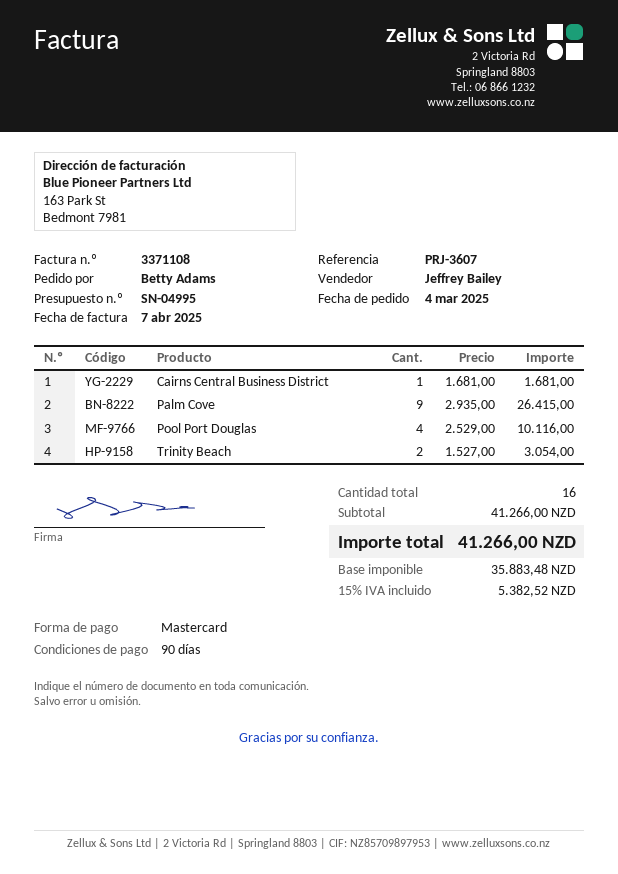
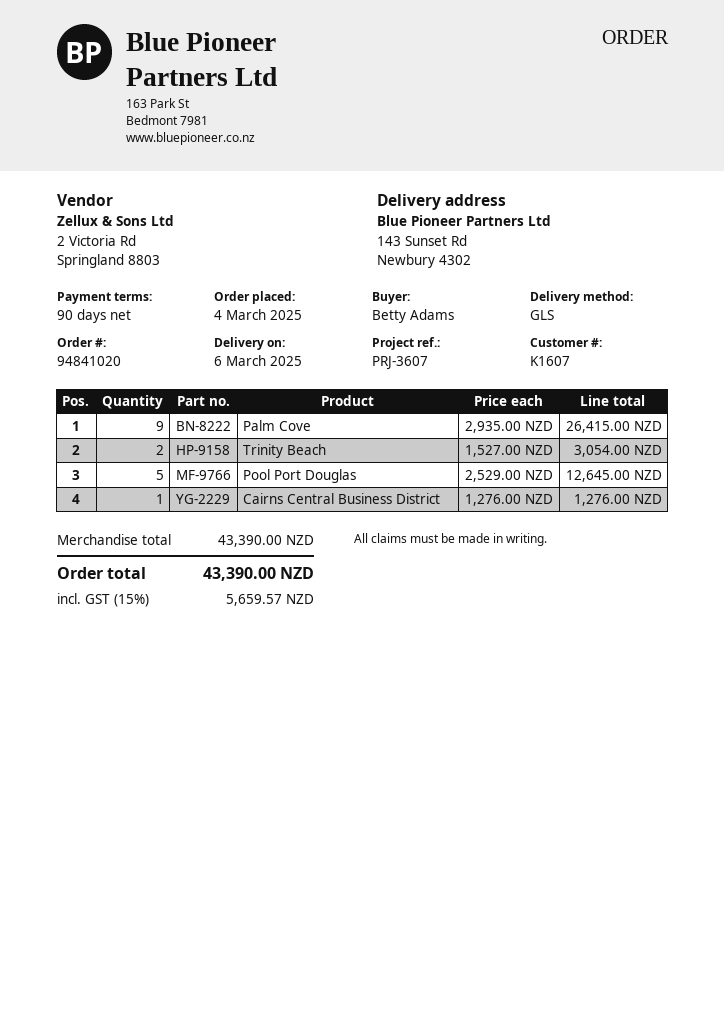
Cairns Central Business District: 1 x 1681.00 = 1681.00 -> 1 x 1276.00 = 1276.00
Pool Port Douglas: 4 x 2529.00 = 10116.00 -> 5 x 2529.00 = 12645.00
subtotal: 41266.00 -> 43390.00
tax: 15% = 5382.52 -> 15% = 5659.57
total: 41266.00 -> 43390.00

